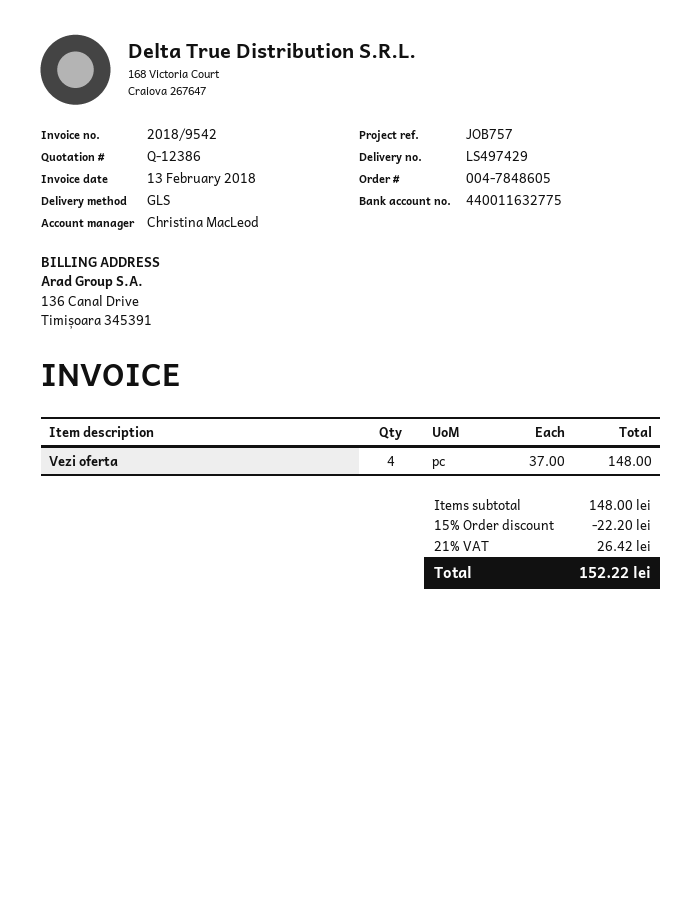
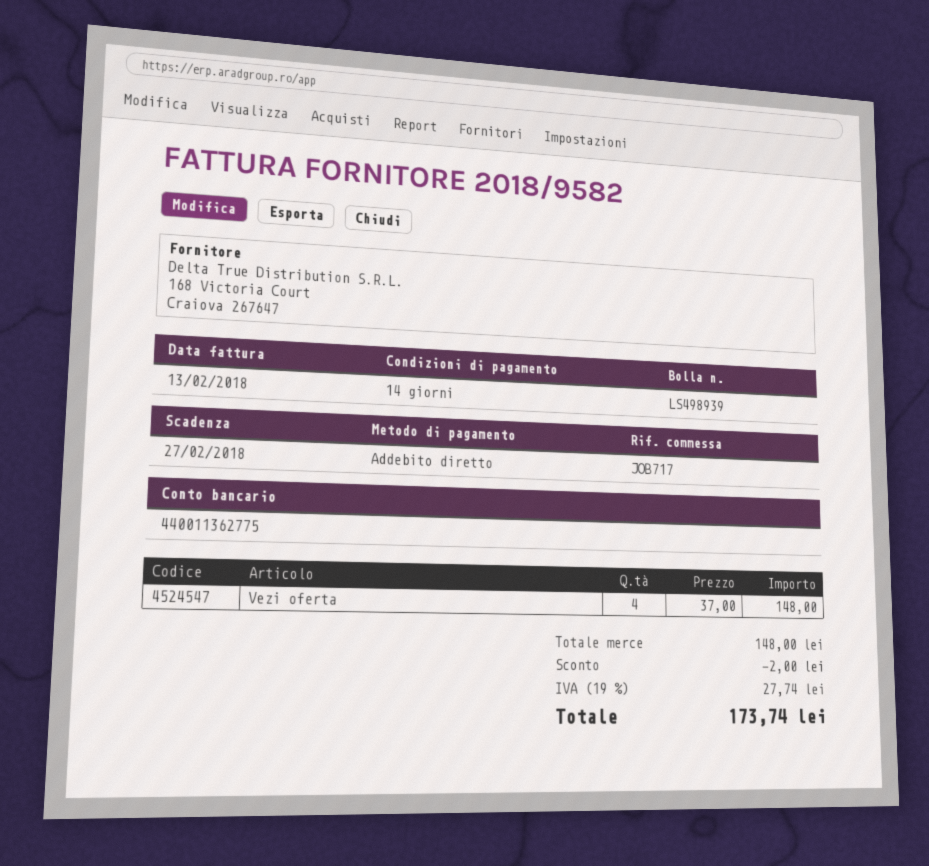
delivery note number: LS497429 -> LS498939
invoice number: 2018/9542 -> 2018/9582
reference: JOB757 -> JOB717
bank account: 440011632775 -> 440011362775
discount: 22.20 -> 2.00
tax: 21% = 26.42 -> 19% = 27.74
total: 152.22 -> 173.74

